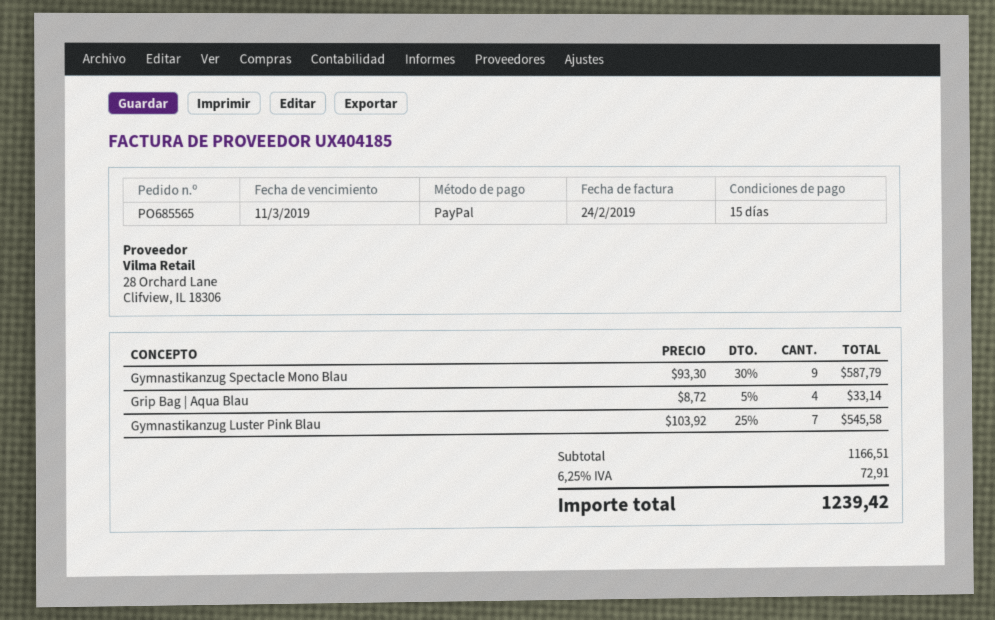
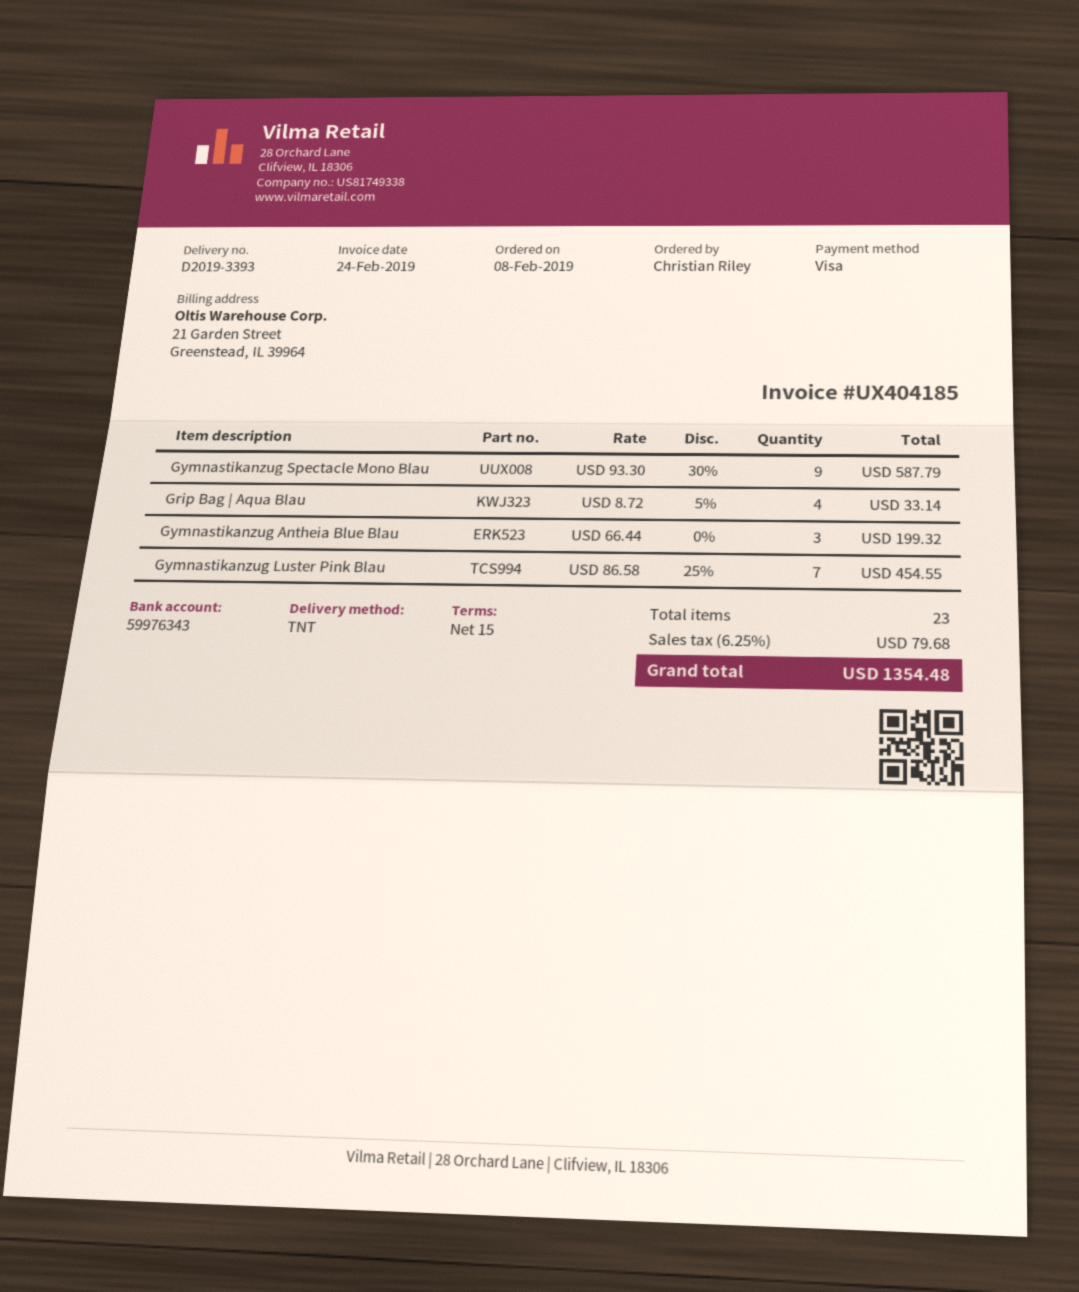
payment method: PayPal -> Visa
Gymnastikanzug Luster Pink Blau: 7 x 103.92 - 25% = 545.58 -> 7 x 86.58 - 25% = 454.55
Gymnastikanzug Antheia Blue Blau: none -> 3 x 66.44 = 199.32
tax: 6.25% = 72.91 -> 6.25% = 79.68
total: 1239.42 -> 1354.48

